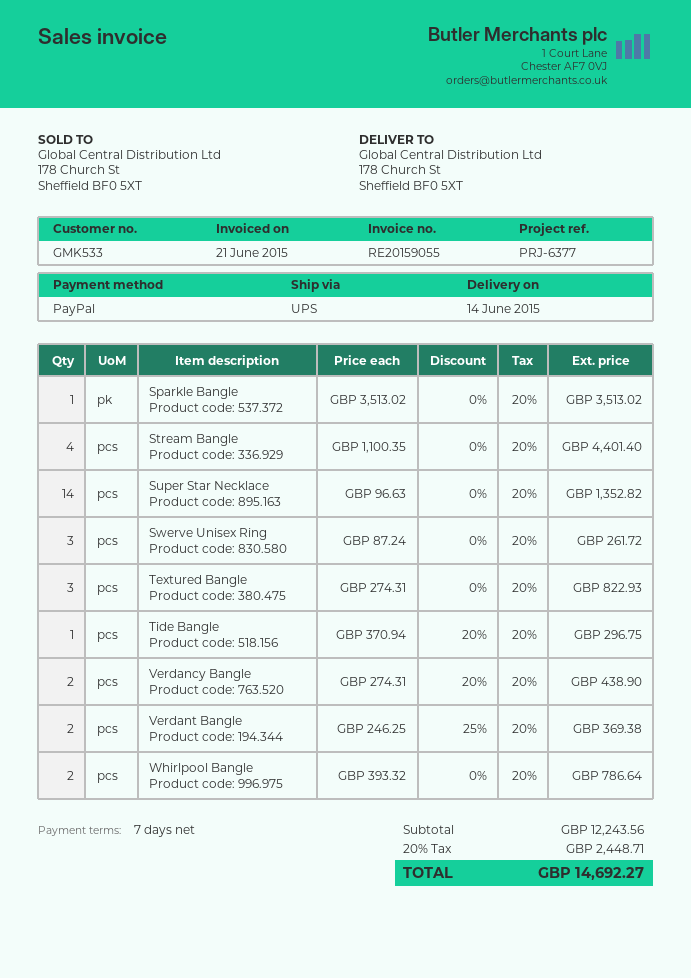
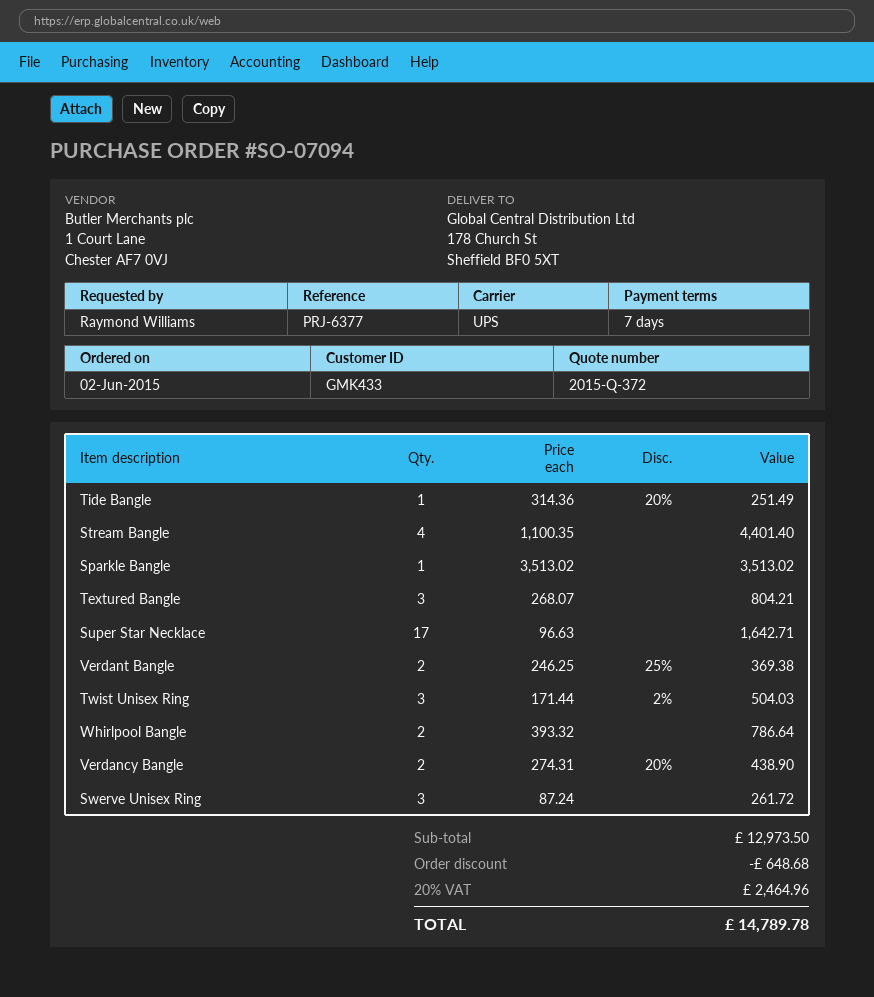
customer number: GMK533 -> GMK433
Super Star Necklace: 14 x 96.63 = 1352.82 -> 17 x 96.63 = 1642.71
Textured Bangle: 3 x 274.31 = 822.93 -> 3 x 268.07 = 804.21
Tide Bangle: 1 x 370.94 - 20% = 296.75 -> 1 x 314.36 - 20% = 251.49
Twist Unisex Ring: none -> 3 x 171.44 - 2% = 504.03
subtotal: 12243.56 -> 12973.50
discount: none -> 648.68
tax: 20% = 2448.71 -> 20% = 2464.96
total: 14692.27 -> 14789.78

